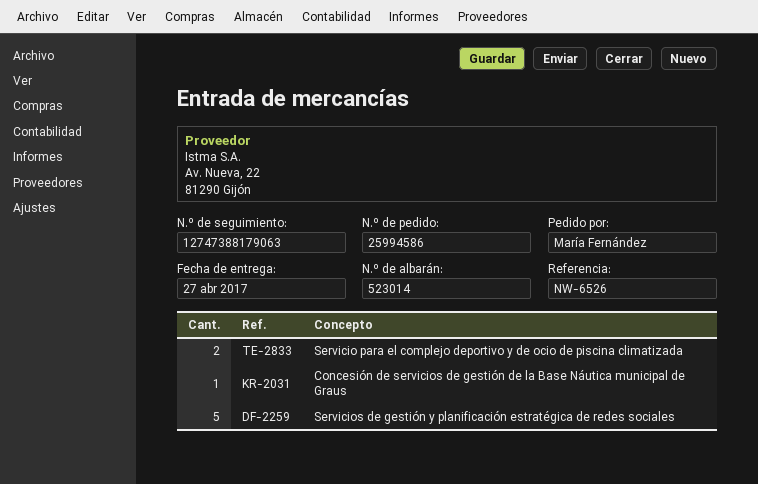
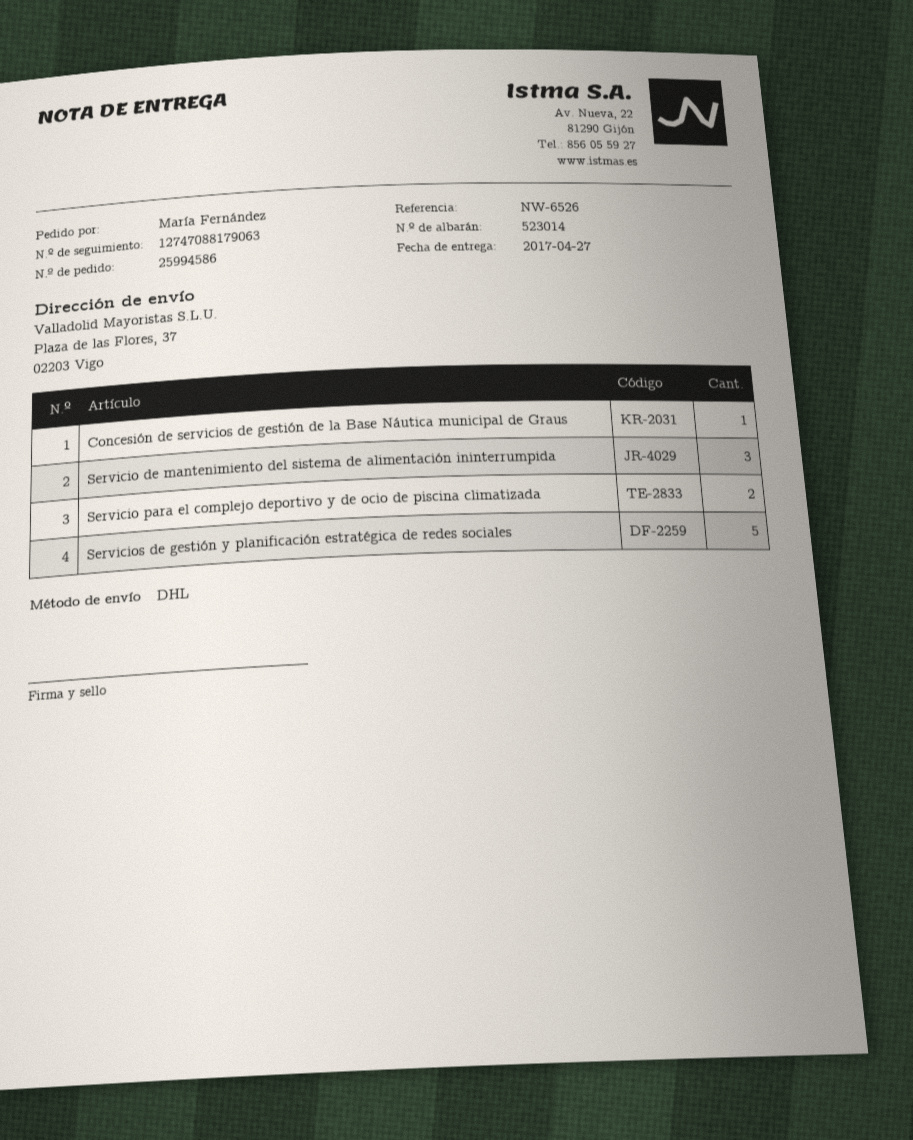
tracking number: 12747388179063 -> 12747088179063
Servicio de mantenimiento del sistema de alimentación ininterrumpida: none -> 3

